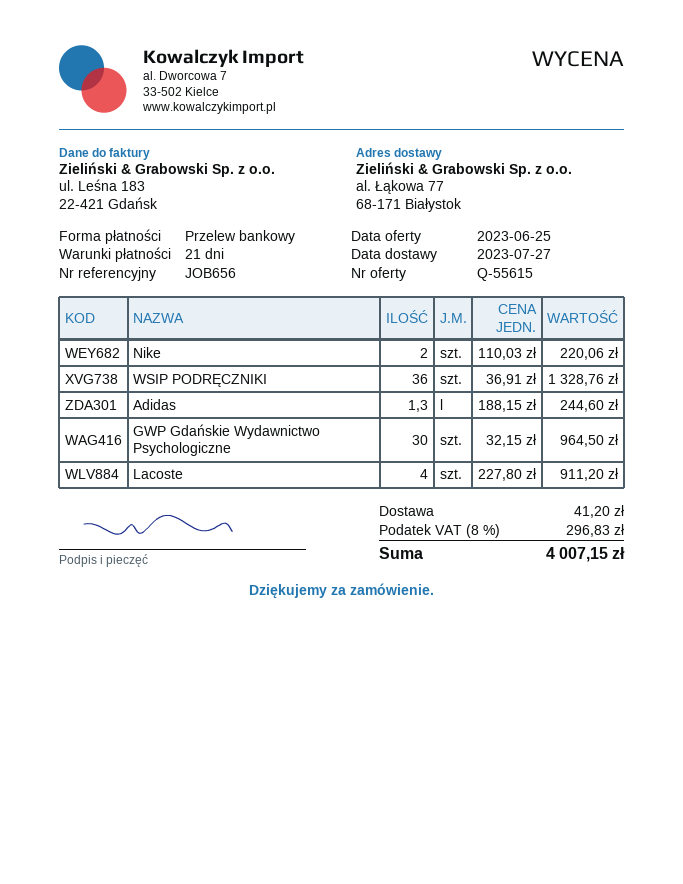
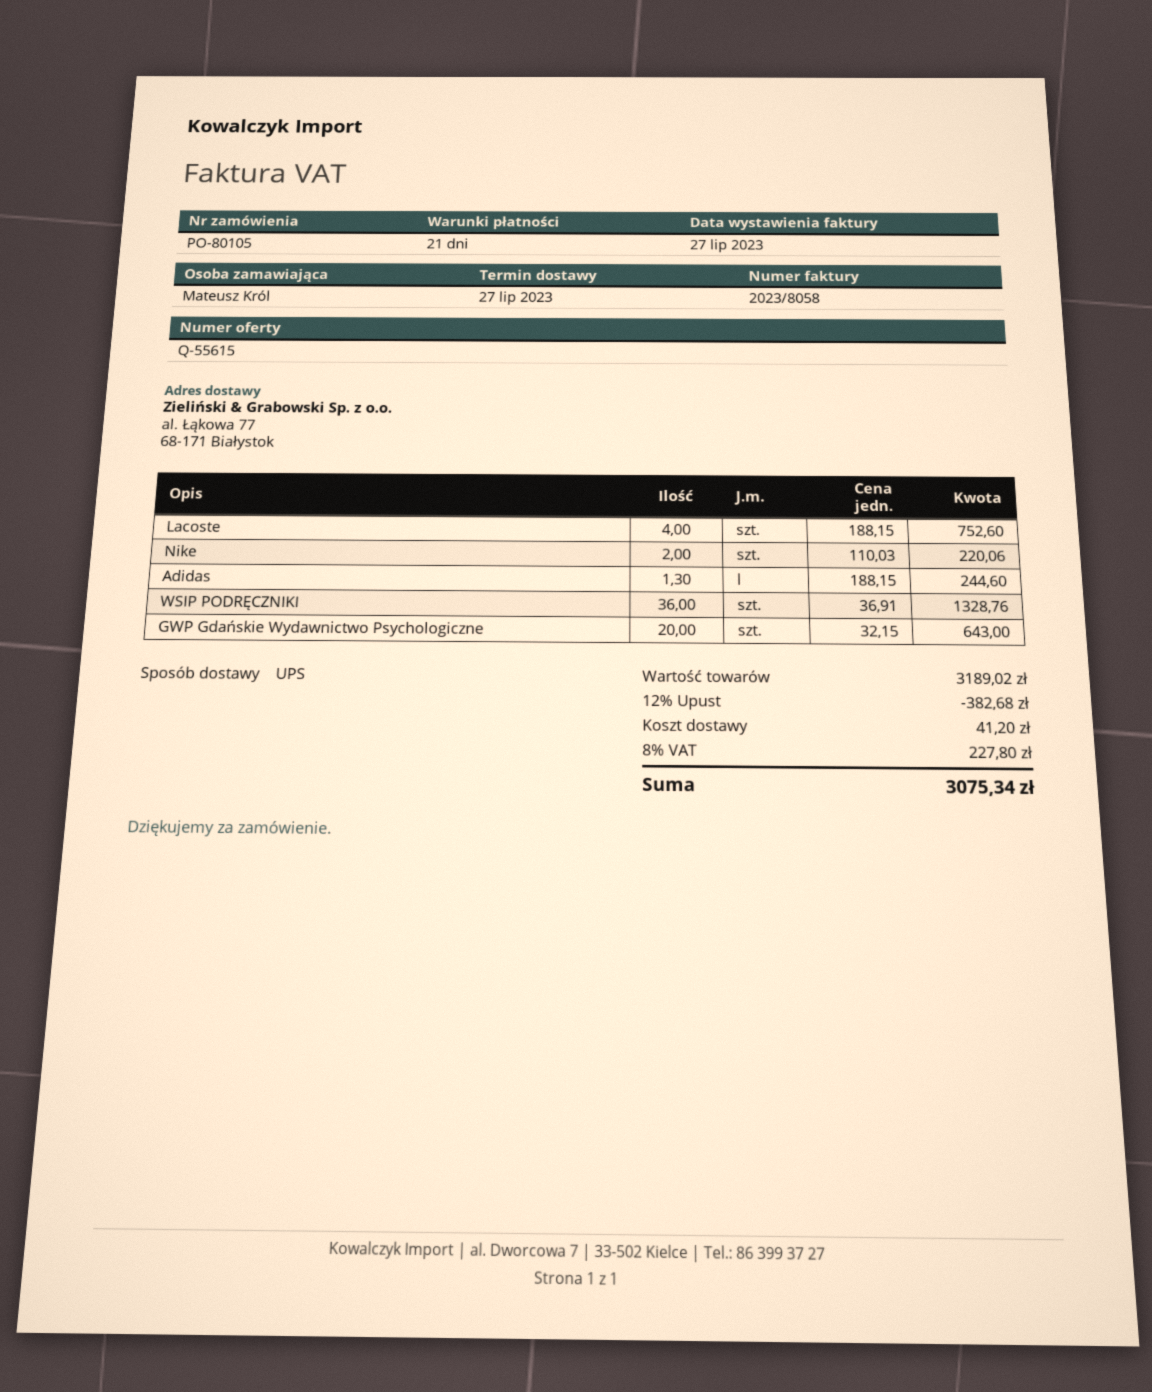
GWP Gdańskie Wydawnictwo Psychologiczne: 30 x 32.15 = 964.50 -> 20 x 32.15 = 643.00
Lacoste: 4 x 227.80 = 911.20 -> 4 x 188.15 = 752.60
discount: none -> 12% = 382.68
tax: 8% = 296.83 -> 8% = 227.80
total: 4007.15 -> 3075.34

